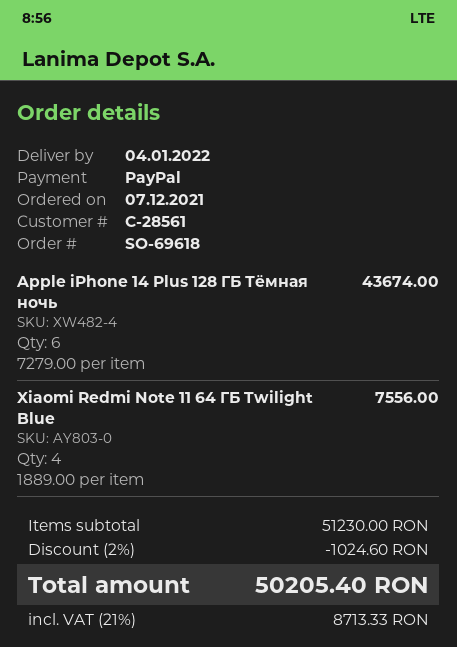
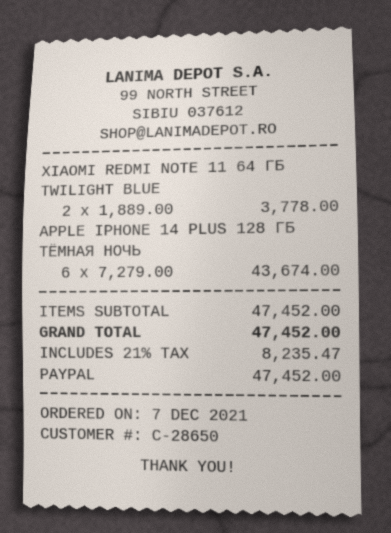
customer number: C-28561 -> C-28650
Xiaomi Redmi Note 11 64 ГБ Twilight Blue: 4 x 1889.00 = 7556.00 -> 2 x 1889.00 = 3778.00
subtotal: 51230.00 -> 47452.00
discount: 2% = 1024.60 -> none
tax: 21% = 8713.33 -> 21% = 8235.47
total: 50205.40 -> 47452.00

